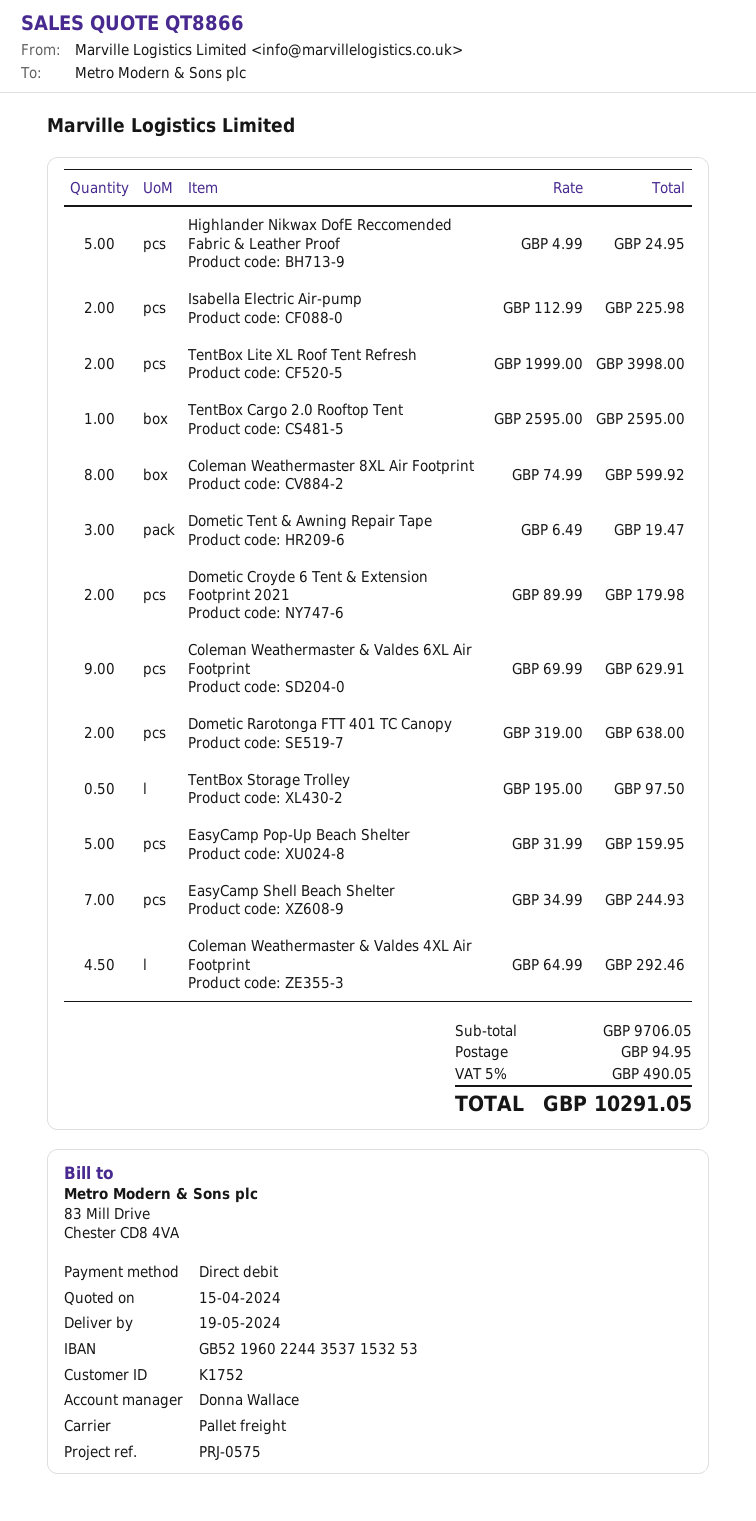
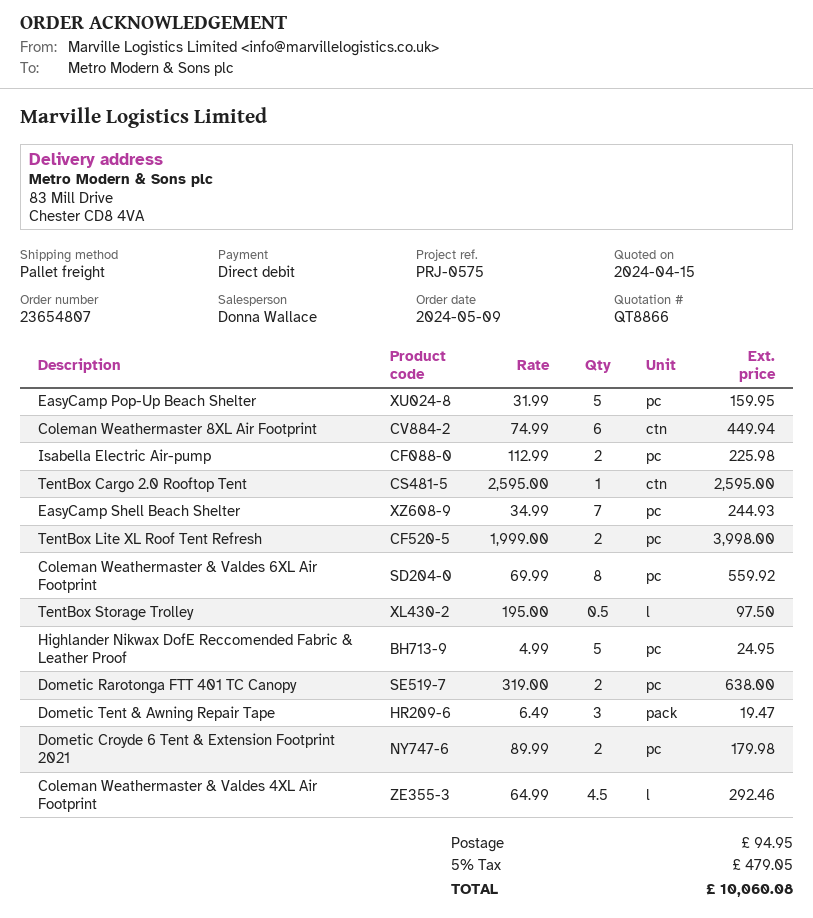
Coleman Weathermaster 8XL Air Footprint: 8 x 74.99 = 599.92 -> 6 x 74.99 = 449.94
Coleman Weathermaster & Valdes 6XL Air Footprint: 9 x 69.99 = 629.91 -> 8 x 69.99 = 559.92
tax: 5% = 490.05 -> 5% = 479.05
total: 10291.05 -> 10060.08

